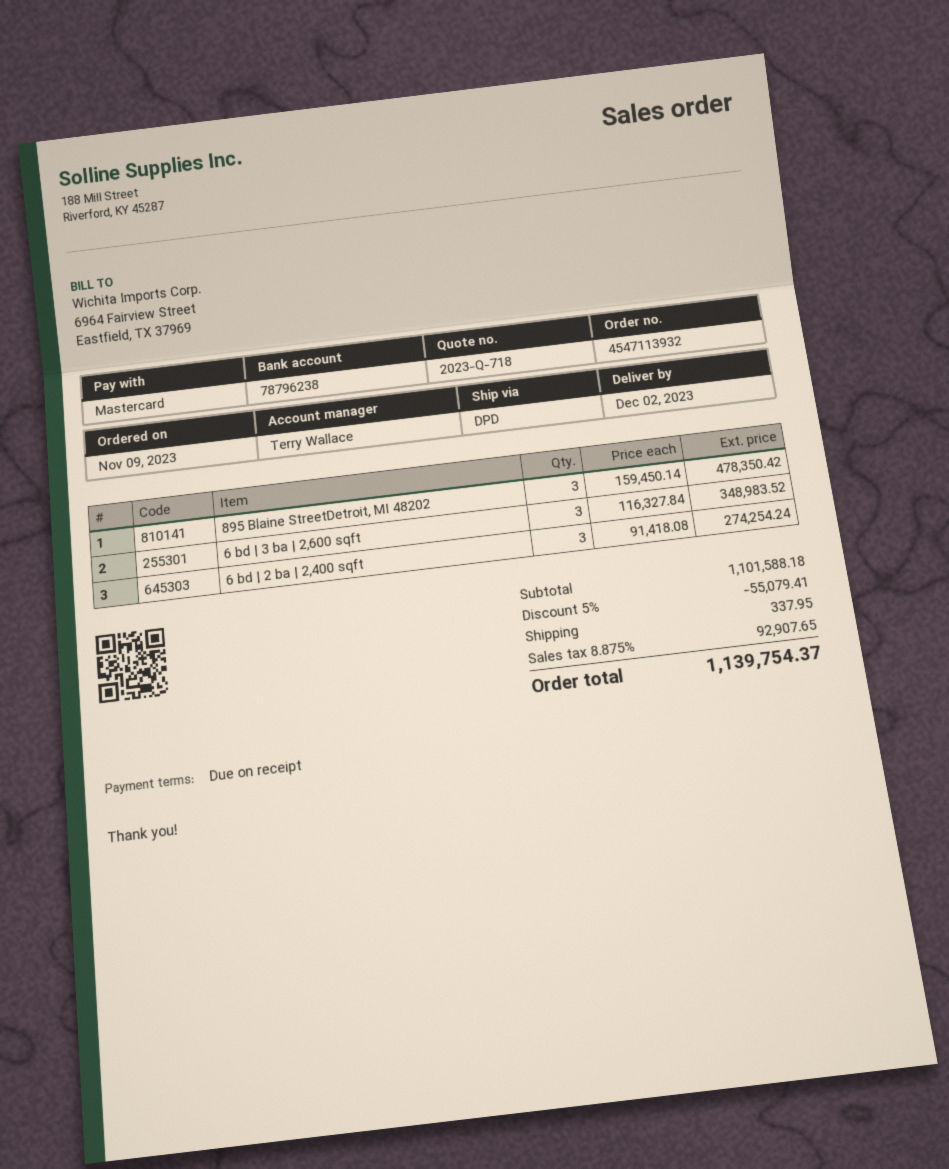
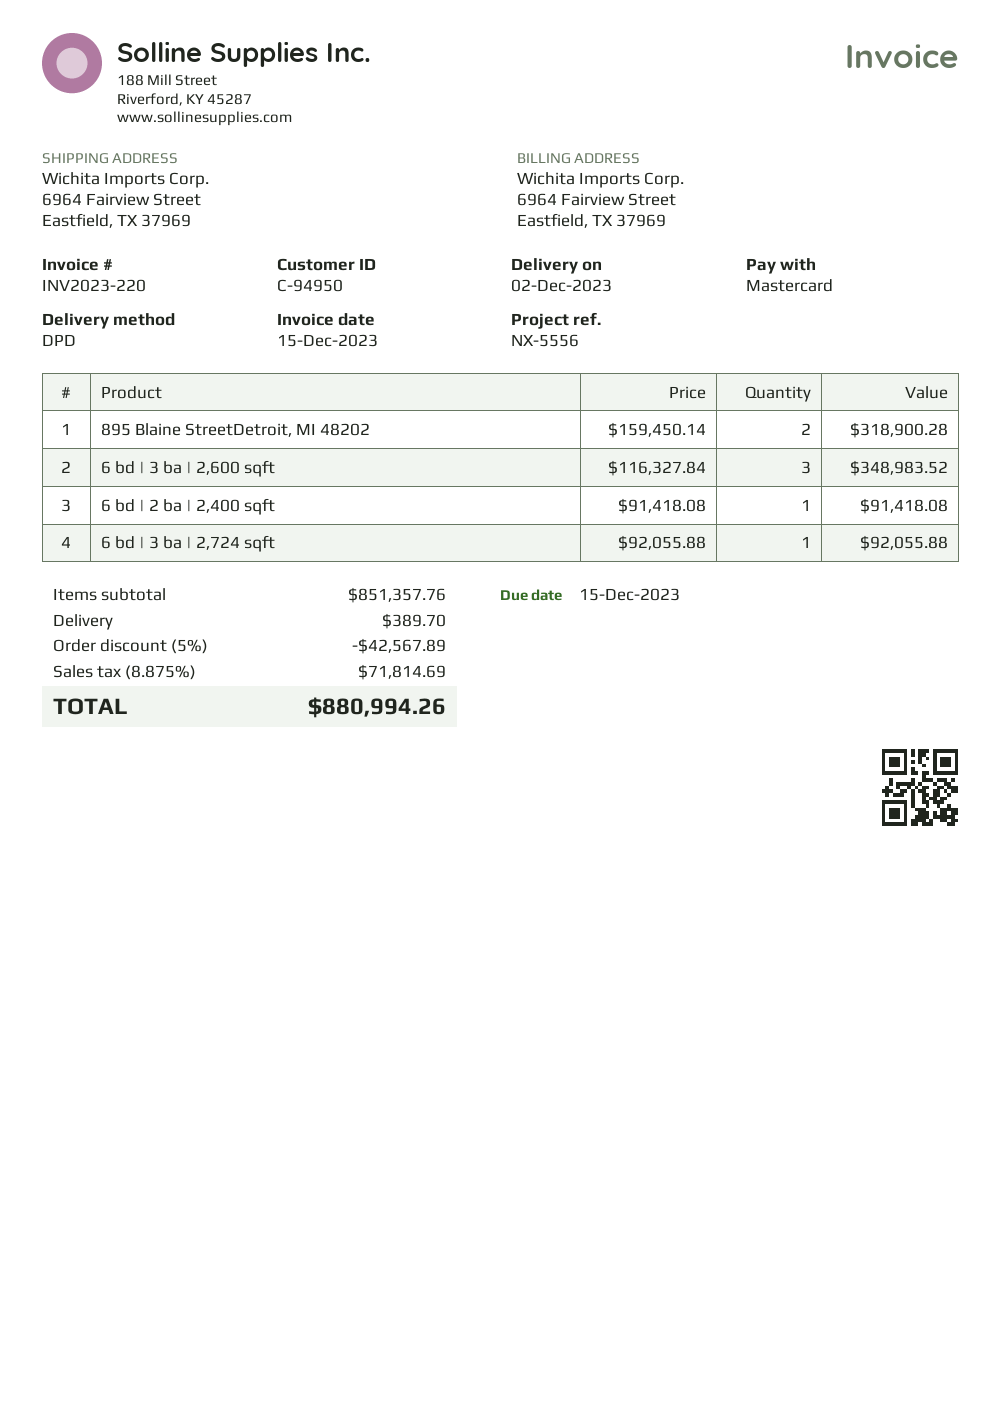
895 Blaine StreetDetroit, MI 48202: 3 x 159450.14 = 478350.42 -> 2 x 159450.14 = 318900.28
6 bd | 2 ba | 2,400 sqft: 3 x 91418.08 = 274254.24 -> 1 x 91418.08 = 91418.08
6 bd | 3 ba | 2,724 sqft: none -> 1 x 92055.88 = 92055.88
subtotal: 1101588.18 -> 851357.76
discount: 5% = 55079.41 -> 5% = 42567.89
shipping: 337.95 -> 389.70
tax: 8.875% = 92907.65 -> 8.875% = 71814.69
total: 1139754.37 -> 880994.26

